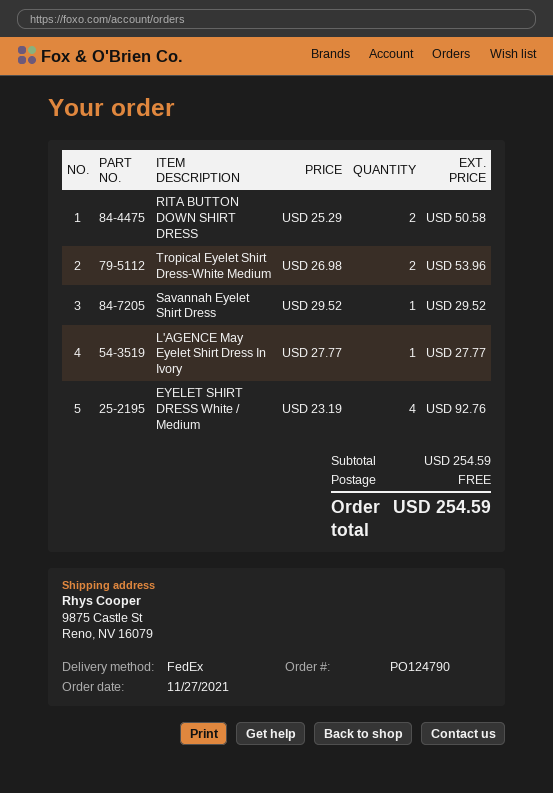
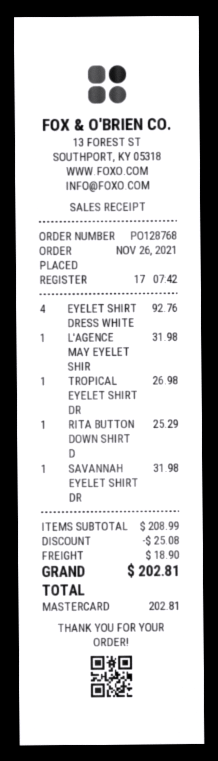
order number: PO124790 -> PO128768
order date: 2021-11-27 -> 2021-11-26
RITA BUTTON DOWN SHIRT DRESS: 2 for 50.58 -> 1 for 25.29
Tropical Eyelet Shirt Dress-White Medium: 2 for 53.96 -> 1 for 26.98
Savannah Eyelet Shirt Dress: 1 for 29.52 -> 1 for 31.98
L'AGENCE May Eyelet Shirt Dress In Ivory: 1 for 27.77 -> 1 for 31.98
subtotal: 254.59 -> 208.99
discount: none -> 25.08
shipping: 0.00 -> 18.90
total: 254.59 -> 202.81

